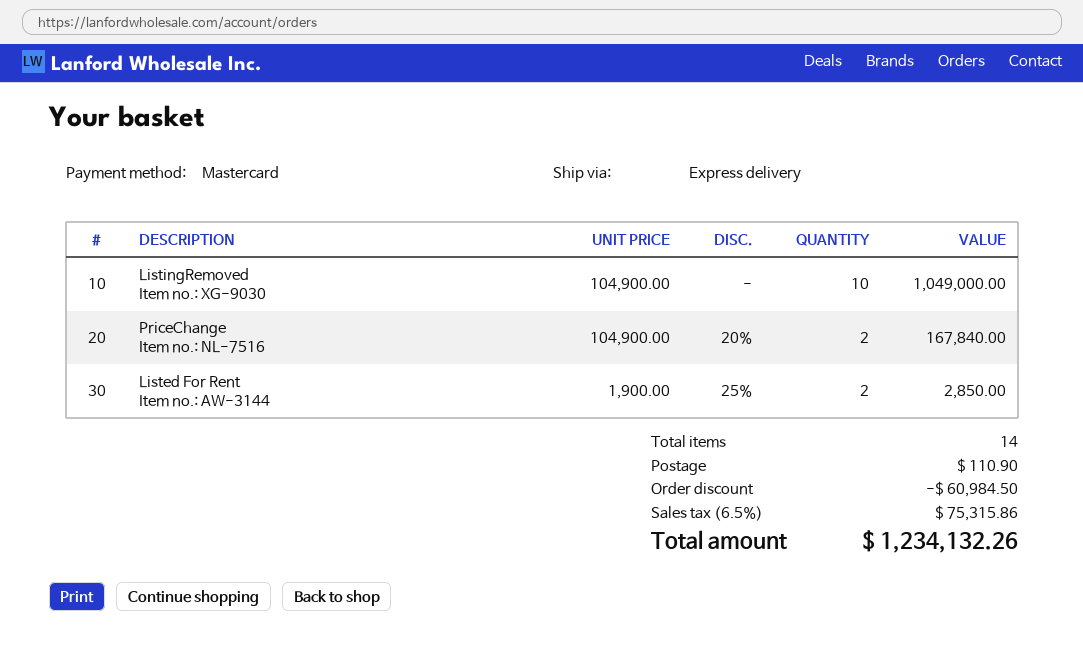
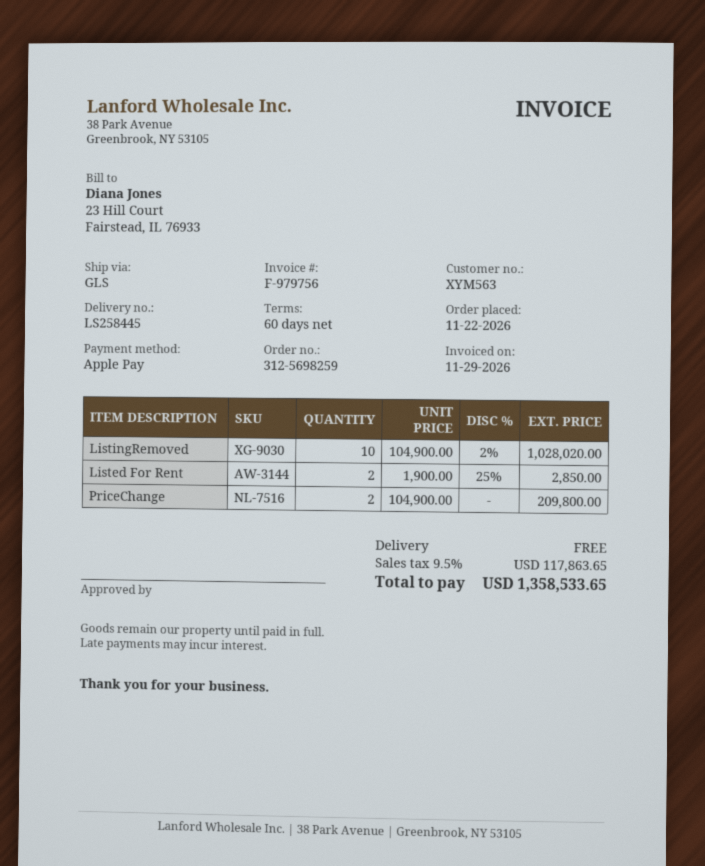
payment method: Mastercard -> Apple Pay
shipping method: express -> GLS
ListingRemoved: 10 x 104900.00 = 1049000.00 -> 10 x 104900.00 - 2% = 1028020.00
PriceChange: 2 x 104900.00 - 20% = 167840.00 -> 2 x 104900.00 = 209800.00
discount: 60984.50 -> none
shipping: 110.90 -> 0.00
tax: 6.5% = 75315.86 -> 9.5% = 117863.65
total: 1234132.26 -> 1358533.65

